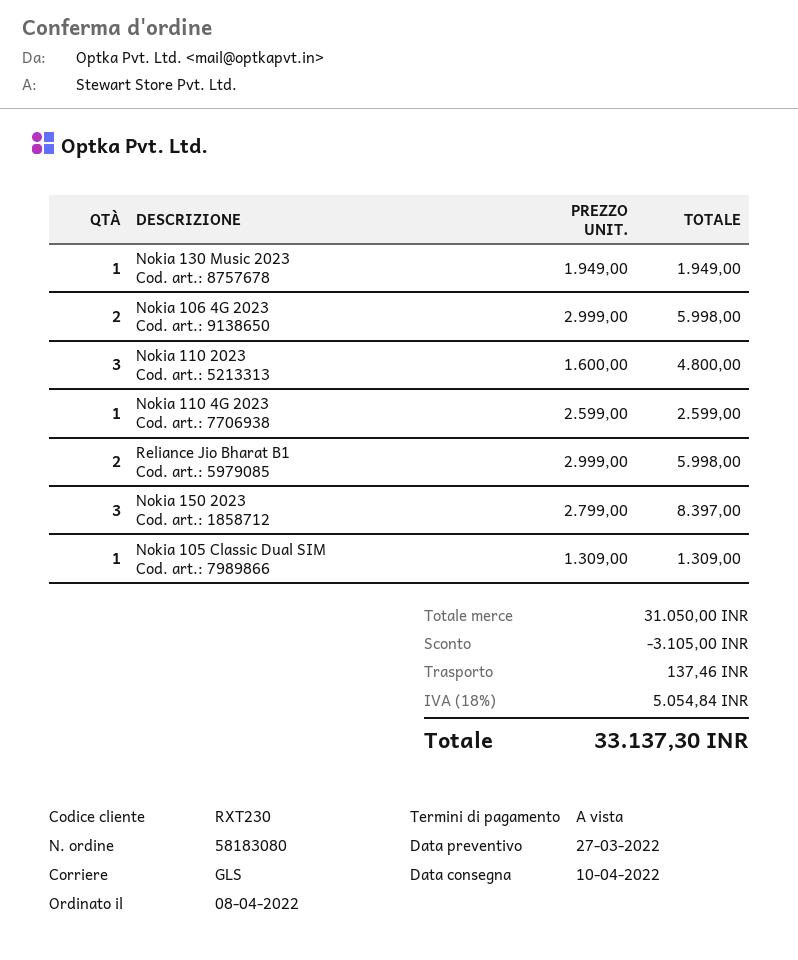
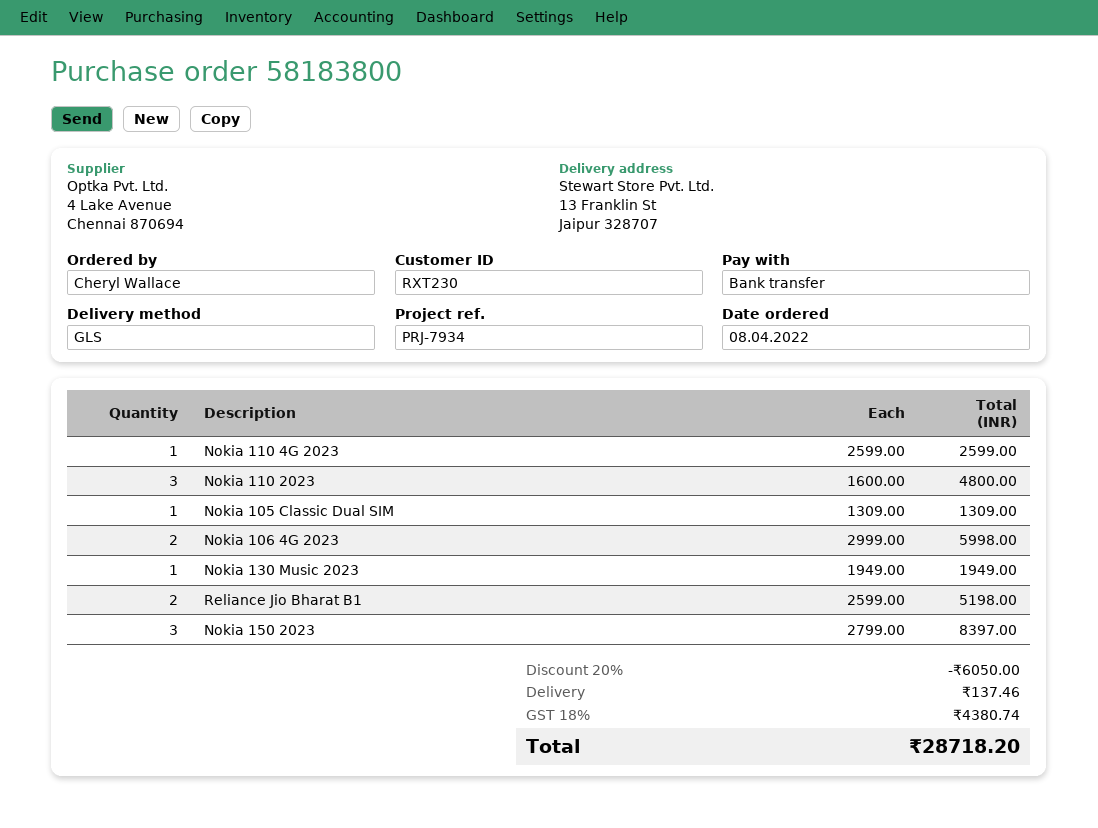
order number: 58183080 -> 58183800
Reliance Jio Bharat B1: 2 x 2999.00 = 5998.00 -> 2 x 2599.00 = 5198.00
discount: 3105.00 -> 6050.00
tax: 18% = 5054.84 -> 18% = 4380.74
total: 33137.30 -> 28718.20

